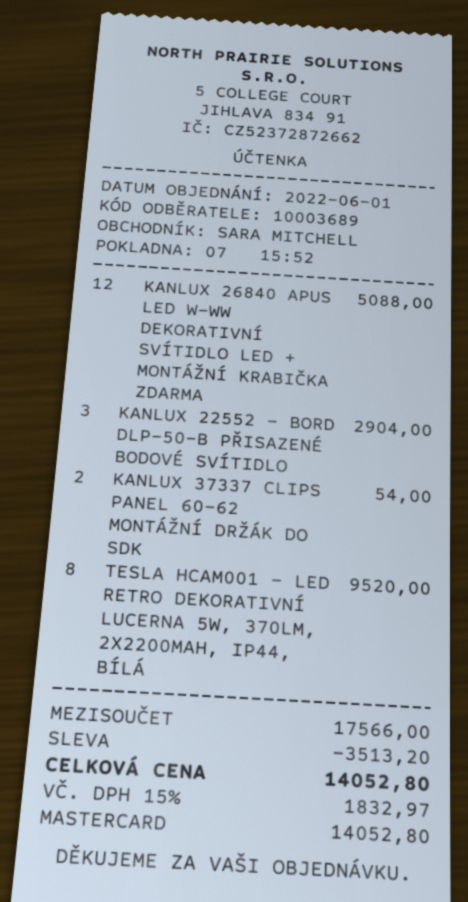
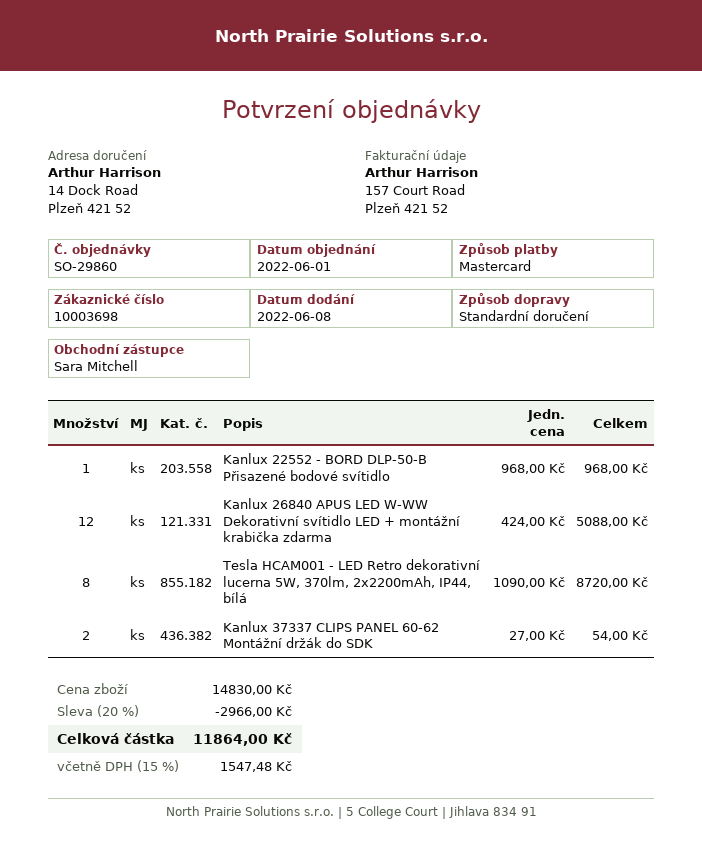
customer number: 10003689 -> 10003698
KANLUX 22552 - BORD DLP-50-B PŘISAZENÉ BODOVÉ SVÍTIDLO: 3 for 2904.00 -> 1 for 968.00
TESLA HCAM001 - LED RETRO DEKORATIVNÍ LUCERNA 5W, 370LM, 2X2200MAH, IP44, BÍLÁ: 8 for 9520.00 -> 8 for 8720.00
subtotal: 17566.00 -> 14830.00
discount: 3513.20 -> 2966.00
tax: 15% = 1832.97 -> 15% = 1547.48
total: 14052.80 -> 11864.00

